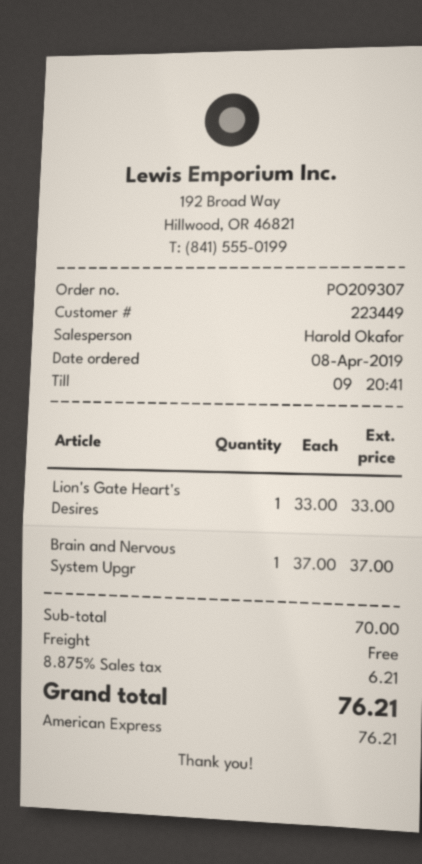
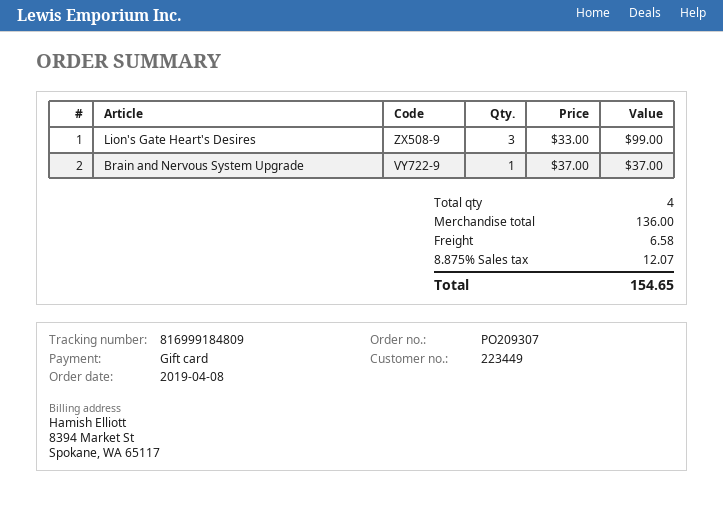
payment method: American Express -> gift card
Lion's Gate Heart's Desires: 1 x 33.00 = 33.00 -> 3 x 33.00 = 99.00
subtotal: 70.00 -> 136.00
shipping: 0.00 -> 6.58
tax: 8.875% = 6.21 -> 8.875% = 12.07
total: 76.21 -> 154.65

